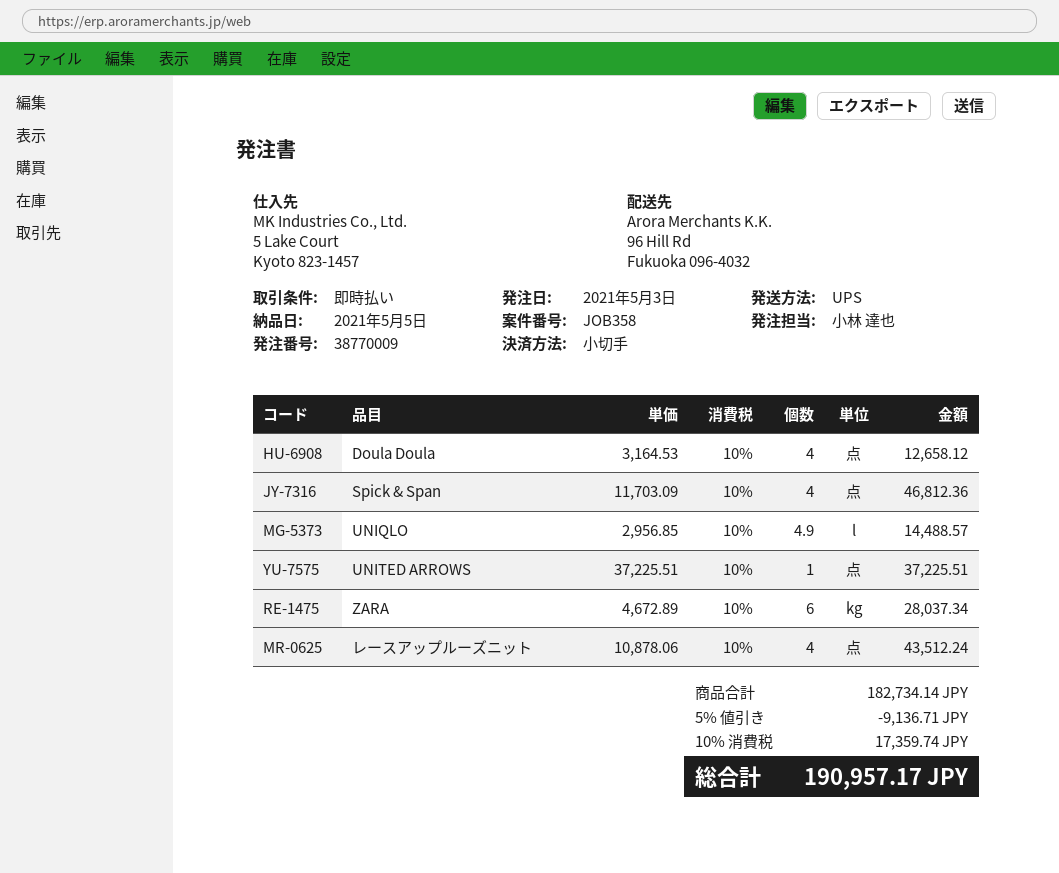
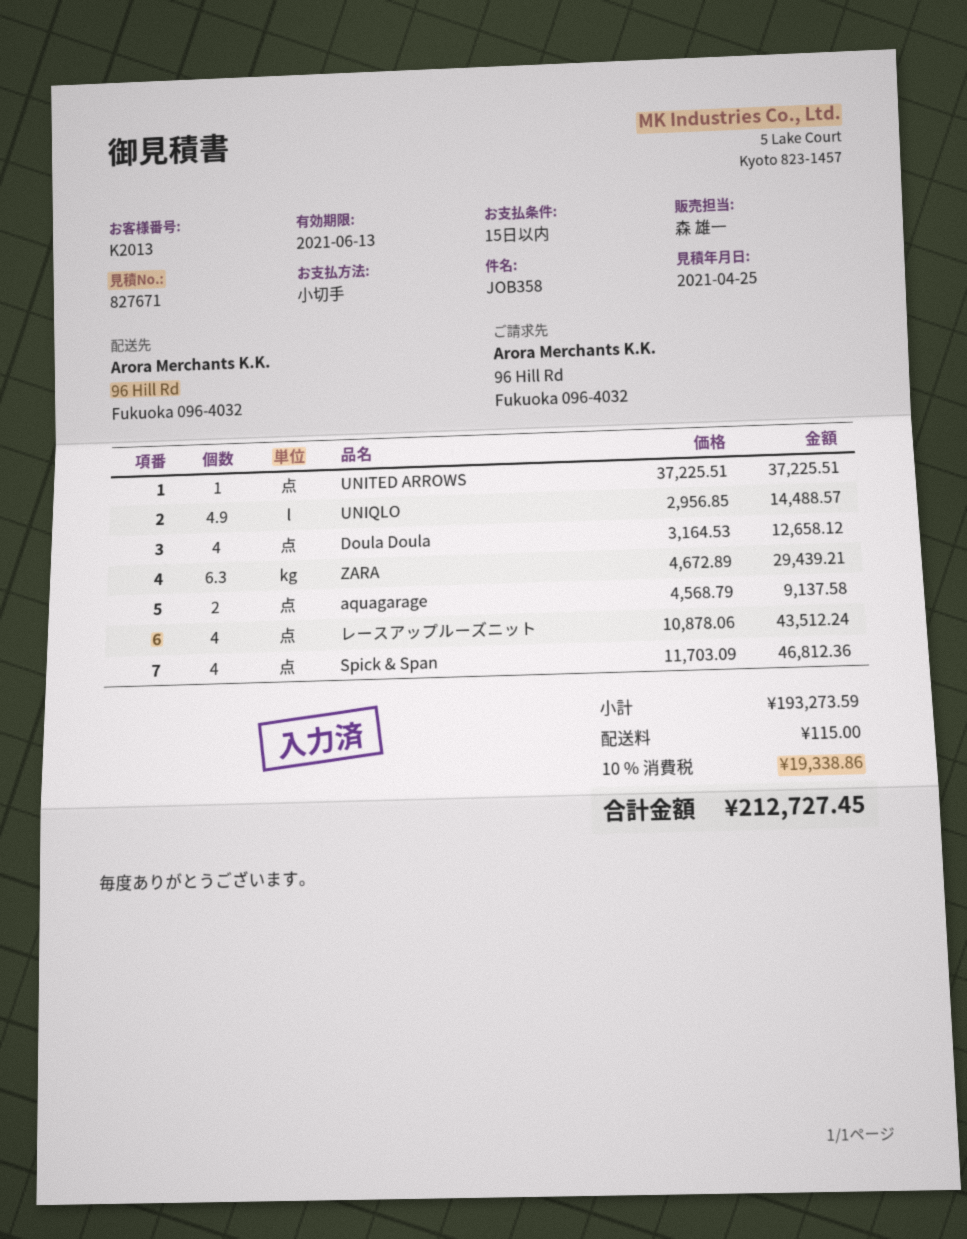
payment terms: on receipt -> 15 days
ZARA: 6 x 4672.89 = 28037.34 -> 6.3 x 4672.89 = 29439.21
aquagarage: none -> 2 x 4568.79 = 9137.58
subtotal: 182734.14 -> 193273.59
discount: 5% = 9136.71 -> none
shipping: none -> 115.00
tax: 10% = 17359.74 -> 10% = 19338.86
total: 190957.17 -> 212727.45

